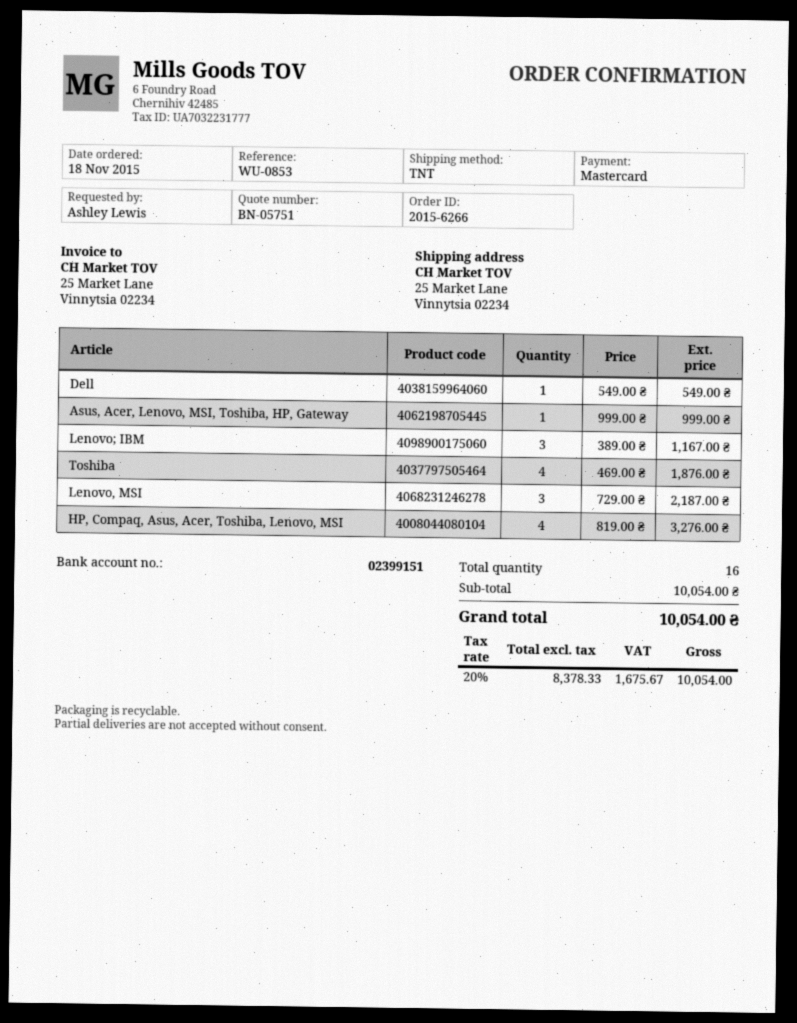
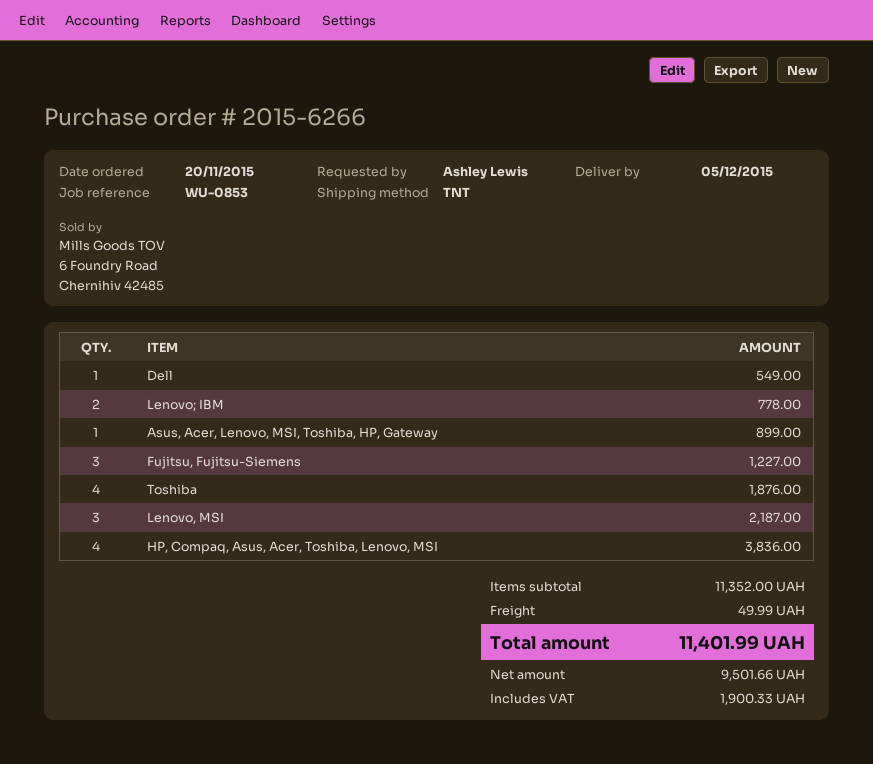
order date: 2015-11-18 -> 2015-11-20
Asus, Acer, Lenovo, MSI, Toshiba, HP, Gateway: 1 for 999.00 -> 1 for 899.00
Lenovo; IBM: 3 for 1167.00 -> 2 for 778.00
HP, Compaq, Asus, Acer, Toshiba, Lenovo, MSI: 4 for 3276.00 -> 4 for 3836.00
Fujitsu, Fujitsu-Siemens: none -> 3 for 1227.00
subtotal: 10054.00 -> 11352.00
shipping: none -> 49.99
net: 8378.33 -> 9501.66
tax: 1675.67 -> 1900.33
total: 10054.00 -> 11401.99

